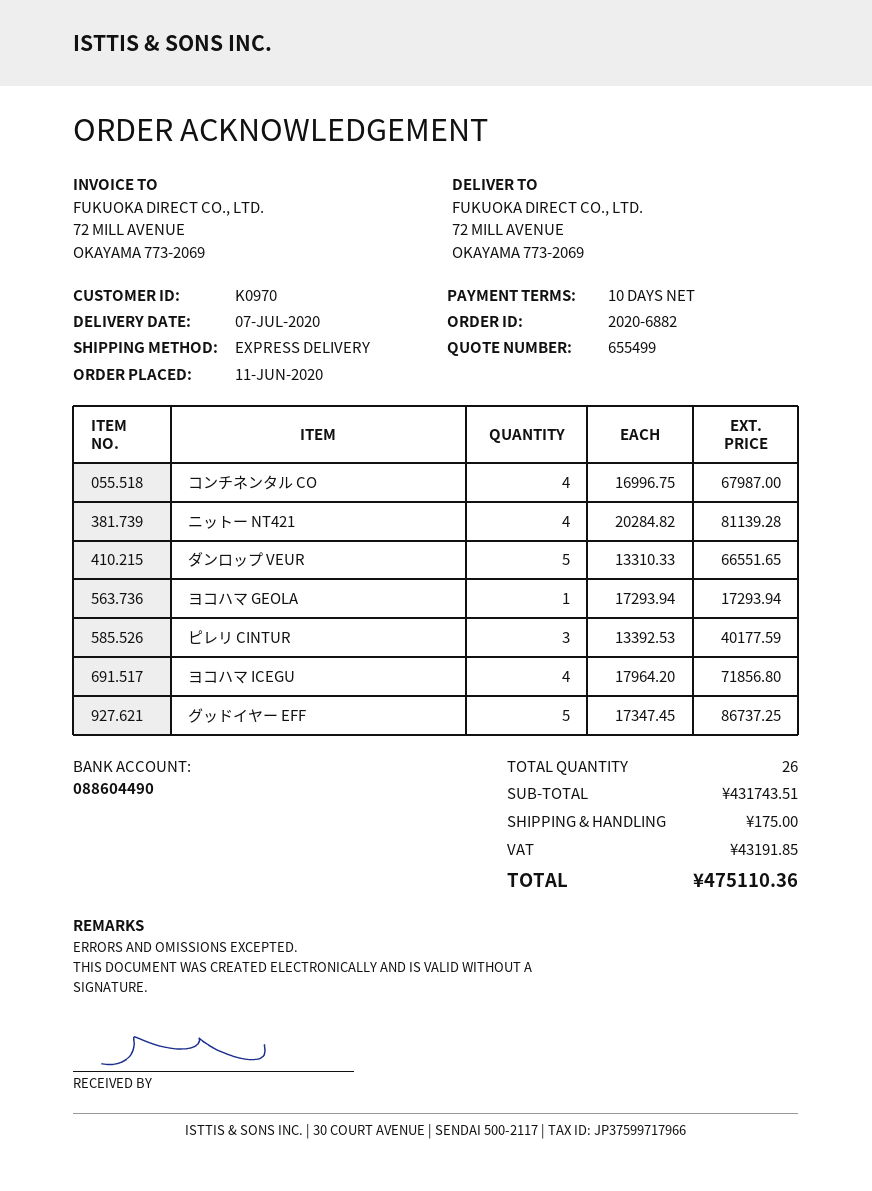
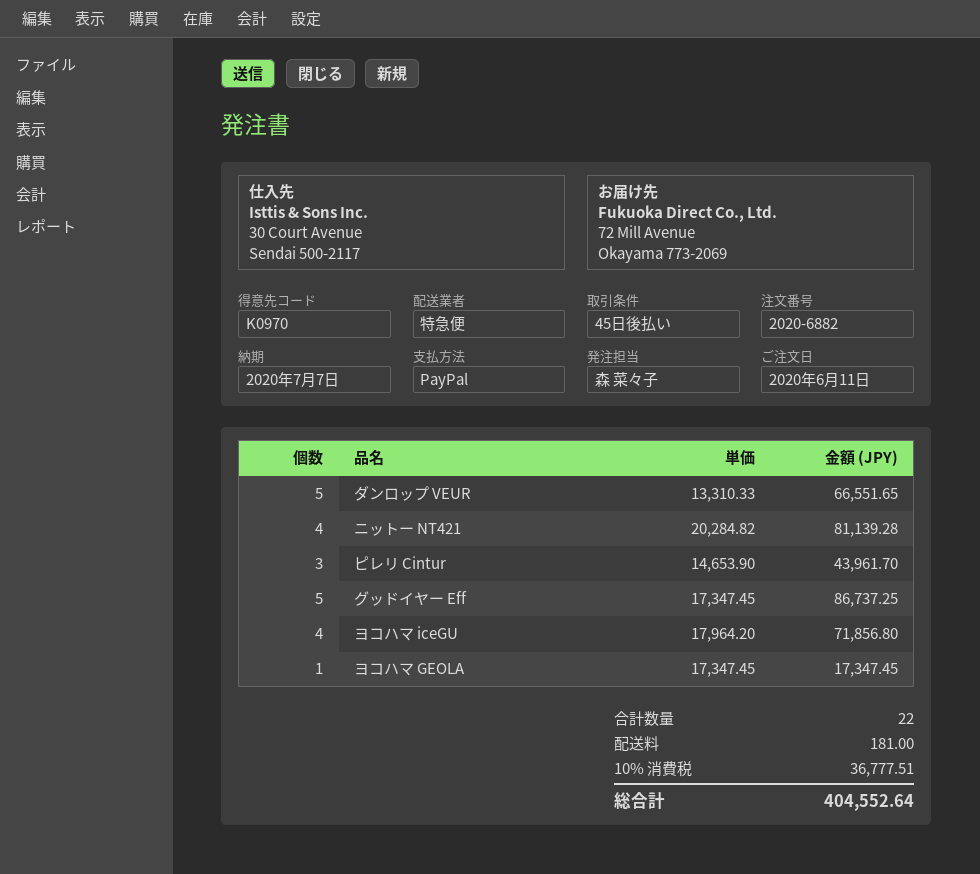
payment terms: 10 days -> 45 days
コンチネンタル CO: 4 x 16996.75 = 67987.00 -> none
ヨコハマ GEOLA: 1 x 17293.94 = 17293.94 -> 1 x 17347.45 = 17347.45
ピレリ CINTUR: 3 x 13392.53 = 40177.59 -> 3 x 14653.90 = 43961.70
total quantity: 26 -> 22
shipping: 175.00 -> 181.00
tax: 43191.85 -> 36777.51
total: 475110.36 -> 404552.64

